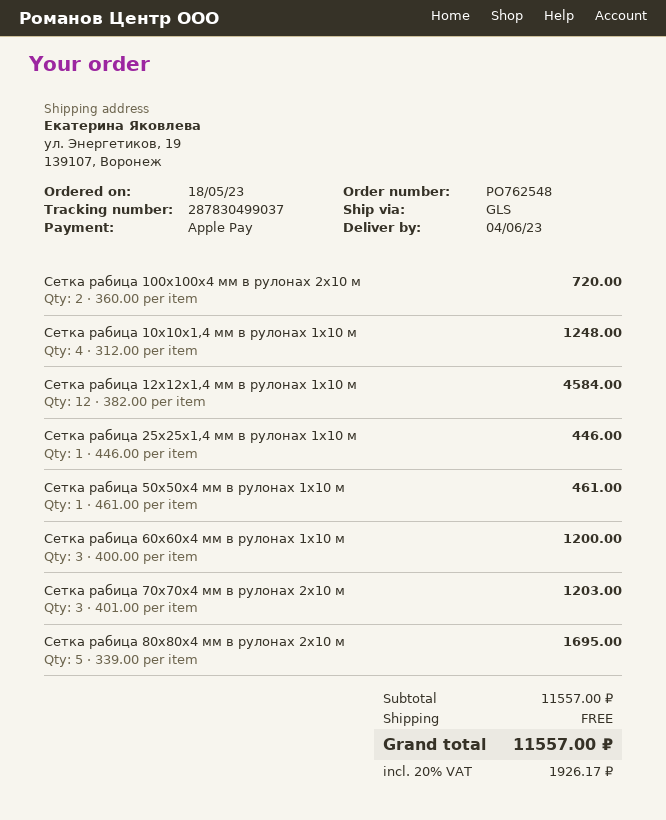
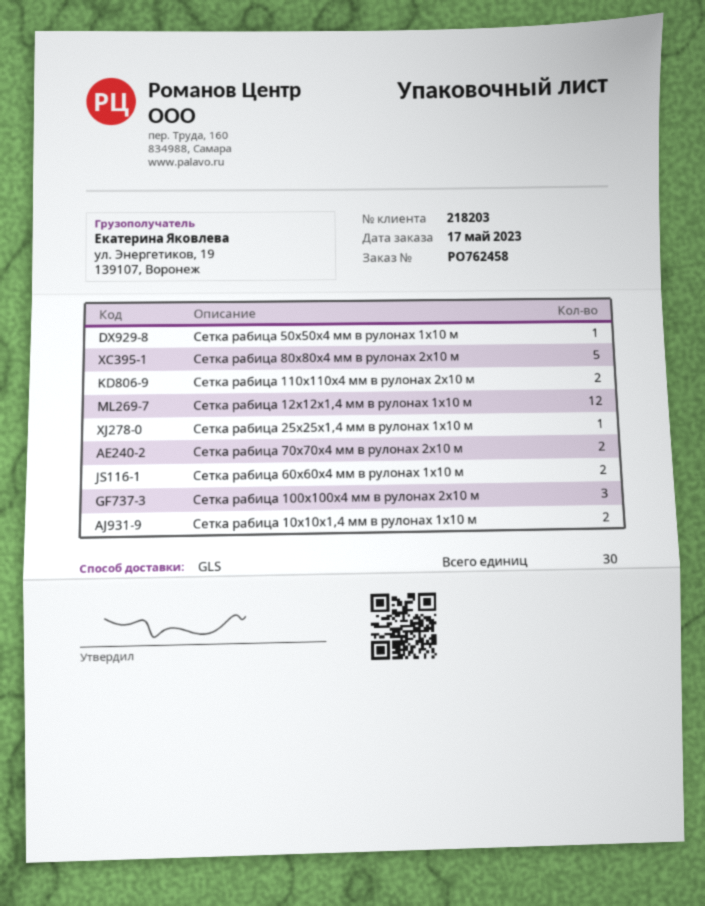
order number: PO762548 -> PO762458
order date: 2023-05-18 -> 2023-05-17
Сетка рабица 100х100х4 мм в рулонах 2х10 м: 2 -> 3
Сетка рабица 10х10х1,4 мм в рулонах 1х10 м: 4 -> 2
Сетка рабица 60х60х4 мм в рулонах 1х10 м: 3 -> 2
Сетка рабица 70х70х4 мм в рулонах 2х10 м: 3 -> 2
Сетка рабица 110х110х4 мм в рулонах 2х10 м: none -> 2

